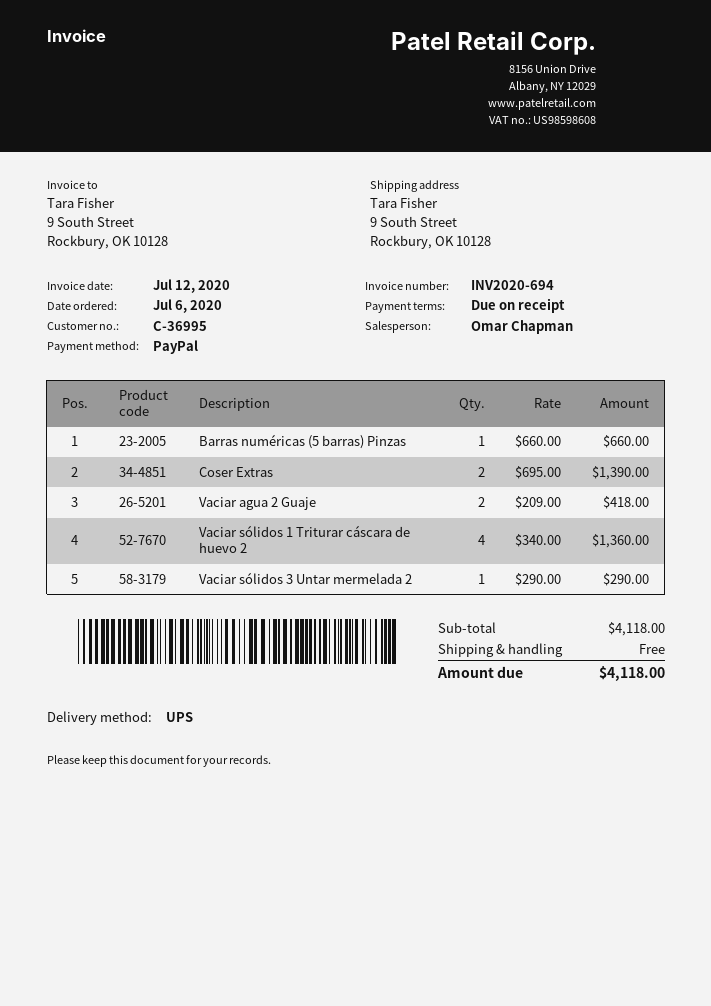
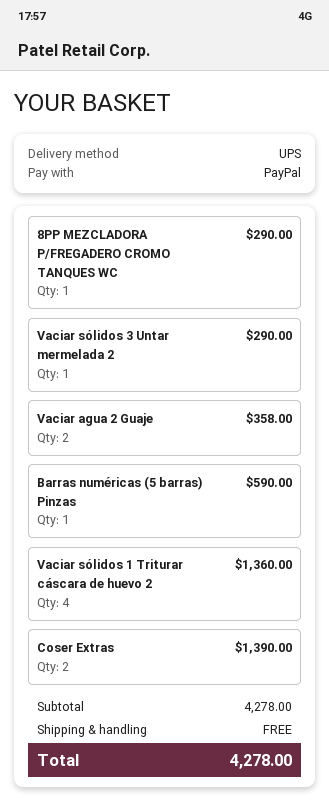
Barras numéricas (5 barras) Pinzas: 1 for 660.00 -> 1 for 590.00
Vaciar agua 2 Guaje: 2 for 418.00 -> 2 for 358.00
8PP MEZCLADORA P/FREGADERO CROMO TANQUES WC: none -> 1 for 290.00
subtotal: 4118.00 -> 4278.00
total: 4118.00 -> 4278.00

